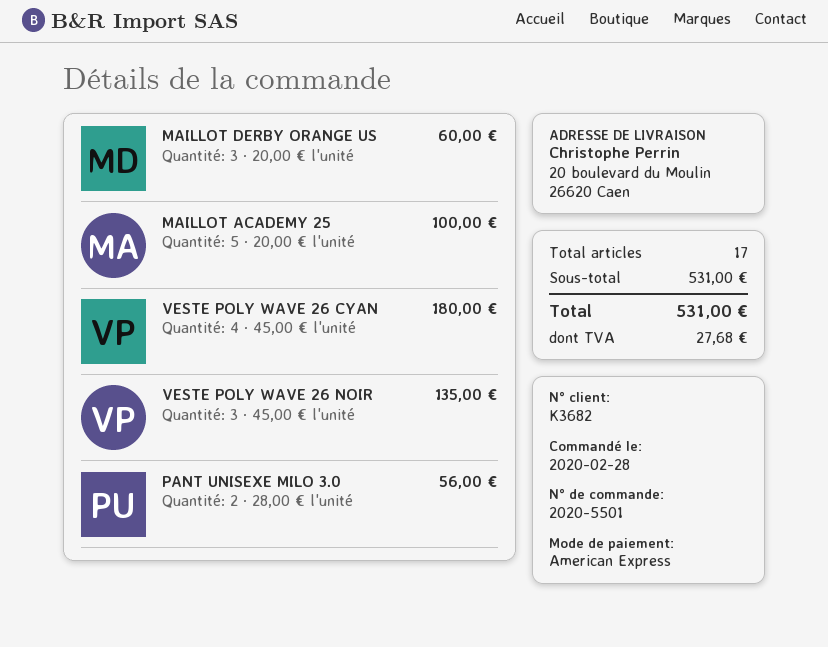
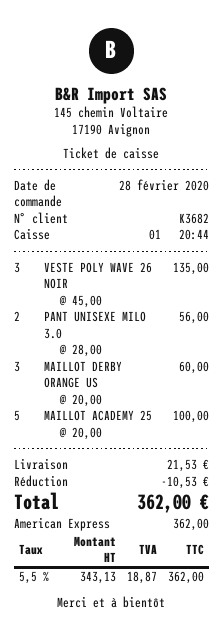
VESTE POLY WAVE 26 CYAN: 4 x 45.00 = 180.00 -> none
discount: none -> 10.53
shipping: none -> 21.53
tax: 27.68 -> 18.87
total: 531.00 -> 362.00

